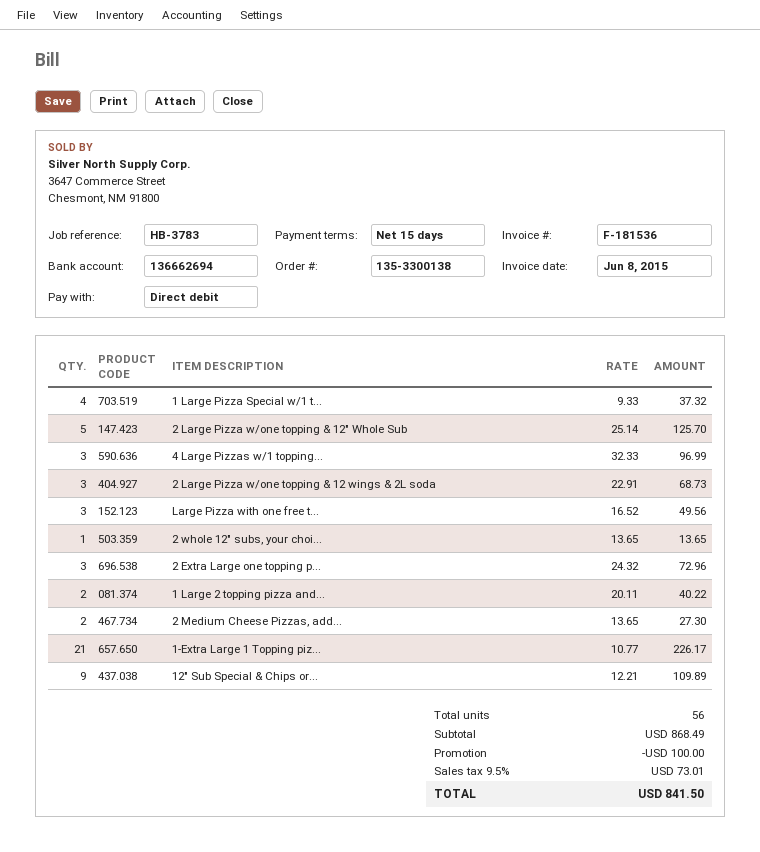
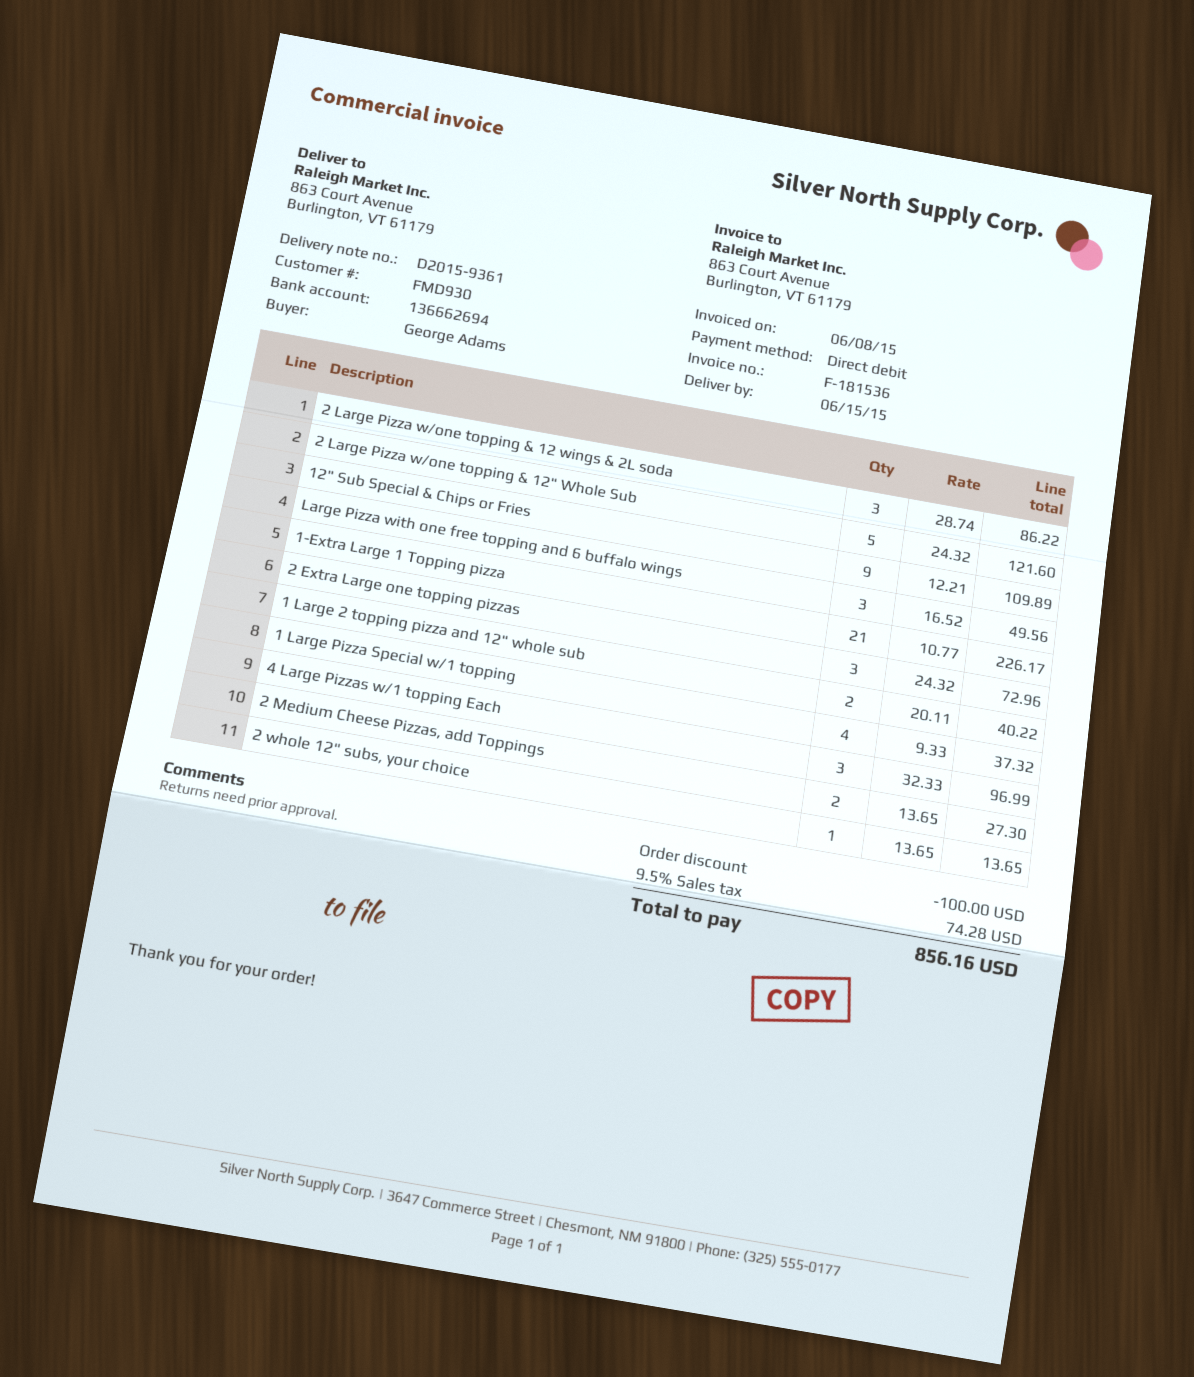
2 Large Pizza w/one topping & 12" Whole Sub: 5 x 25.14 = 125.70 -> 5 x 24.32 = 121.60
2 Large Pizza w/one topping & 12 wings & 2L soda: 3 x 22.91 = 68.73 -> 3 x 28.74 = 86.22
tax: 9.5% = 73.01 -> 9.5% = 74.28
total: 841.50 -> 856.16

